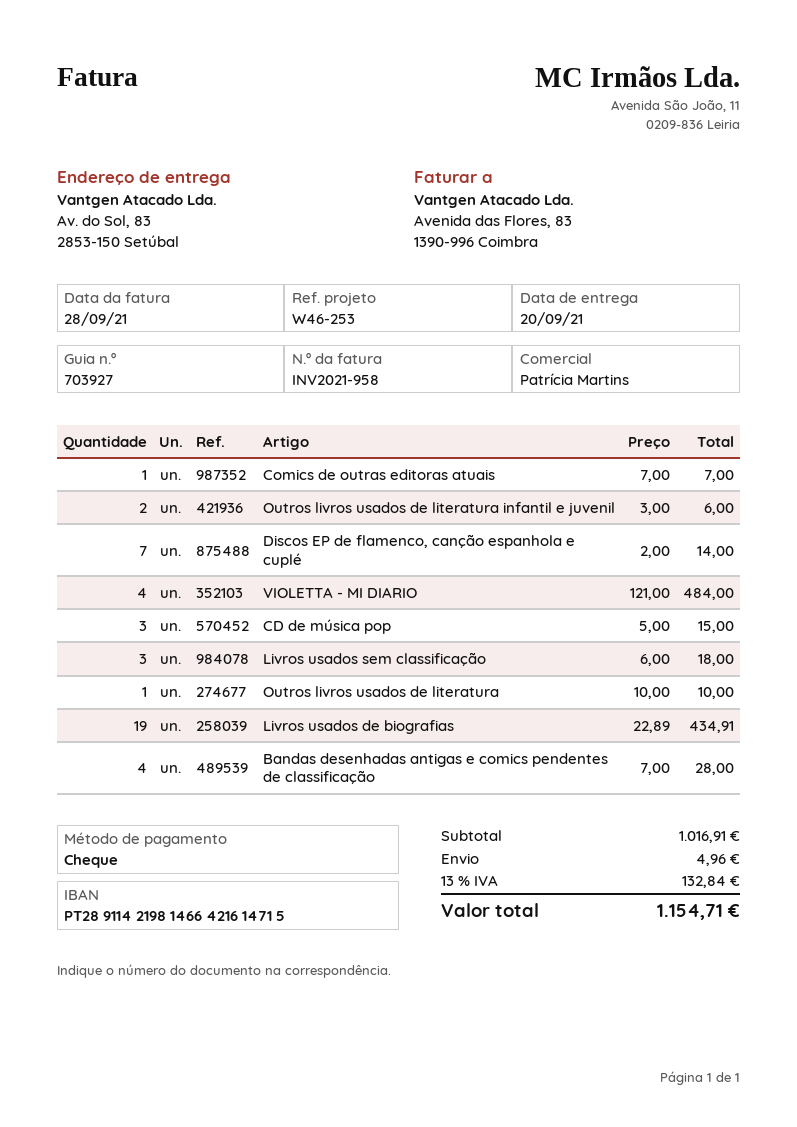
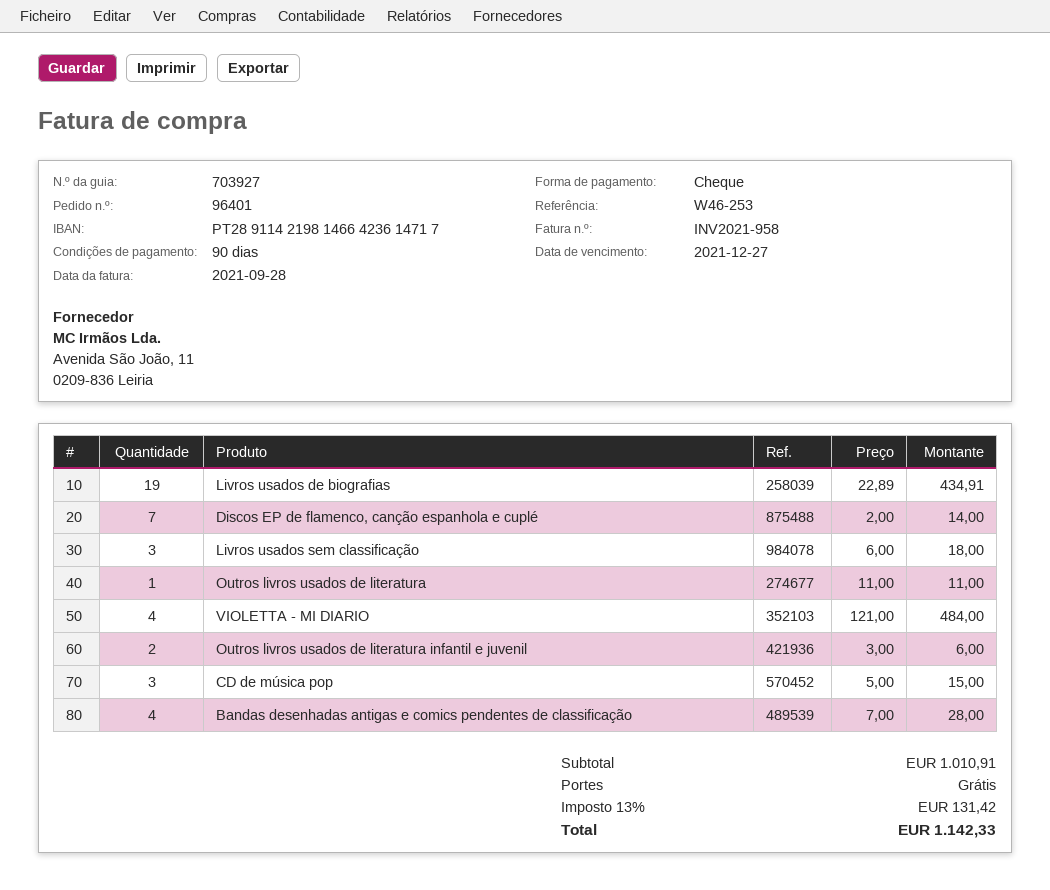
bank account: PT28911421981466421614715 -> PT28911421981466423614717
Comics de outras editoras atuais: 1 x 7.00 = 7.00 -> none
Outros livros usados de literatura: 1 x 10.00 = 10.00 -> 1 x 11.00 = 11.00
subtotal: 1016.91 -> 1010.91
shipping: 4.96 -> 0.00
tax: 13% = 132.84 -> 13% = 131.42
total: 1154.71 -> 1142.33

